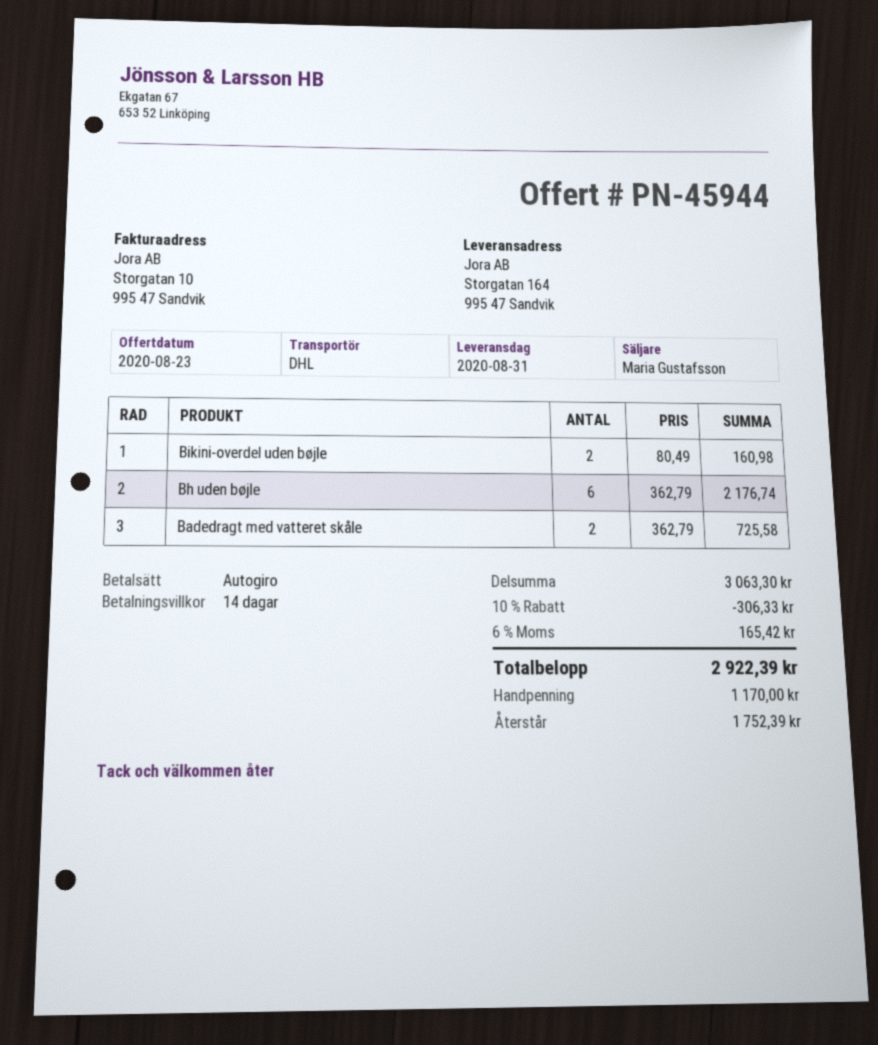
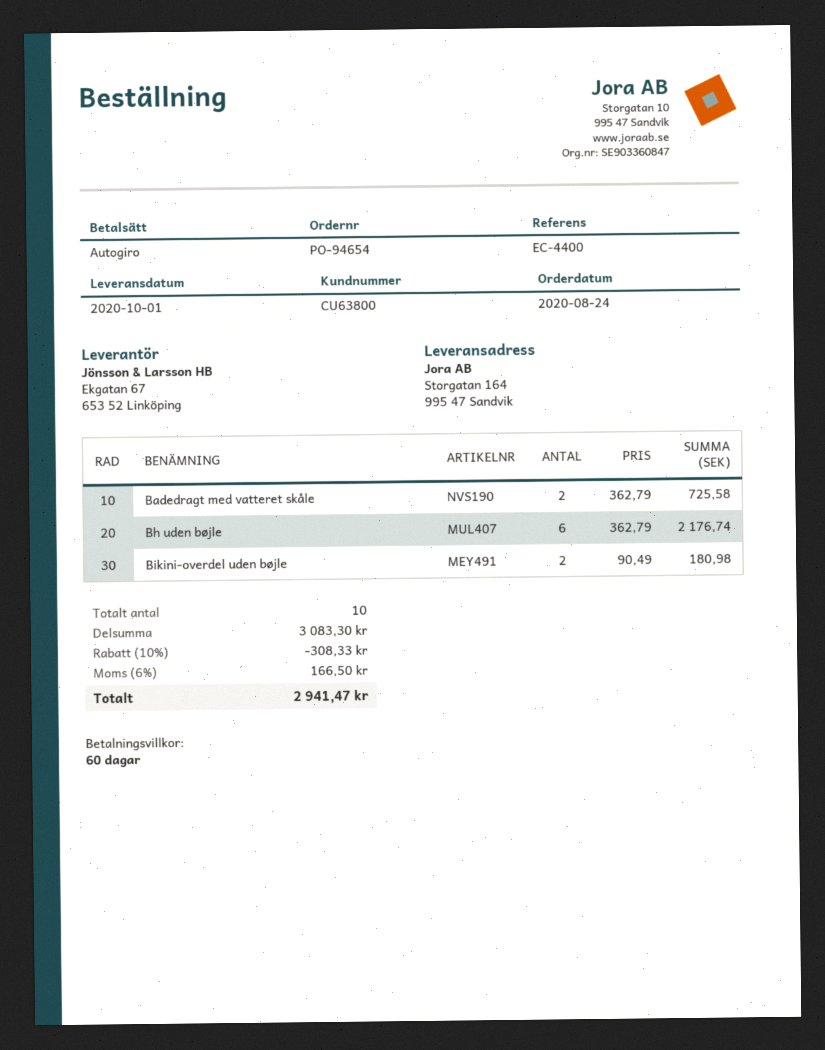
delivery date: 2020-08-31 -> 2020-10-01
payment terms: 14 days -> 60 days
Bikini-overdel uden bøjle: 2 x 80.49 = 160.98 -> 2 x 90.49 = 180.98
subtotal: 3063.30 -> 3083.30
discount: 10% = 306.33 -> 10% = 308.33
tax: 6% = 165.42 -> 6% = 166.50
total: 2922.39 -> 2941.47

